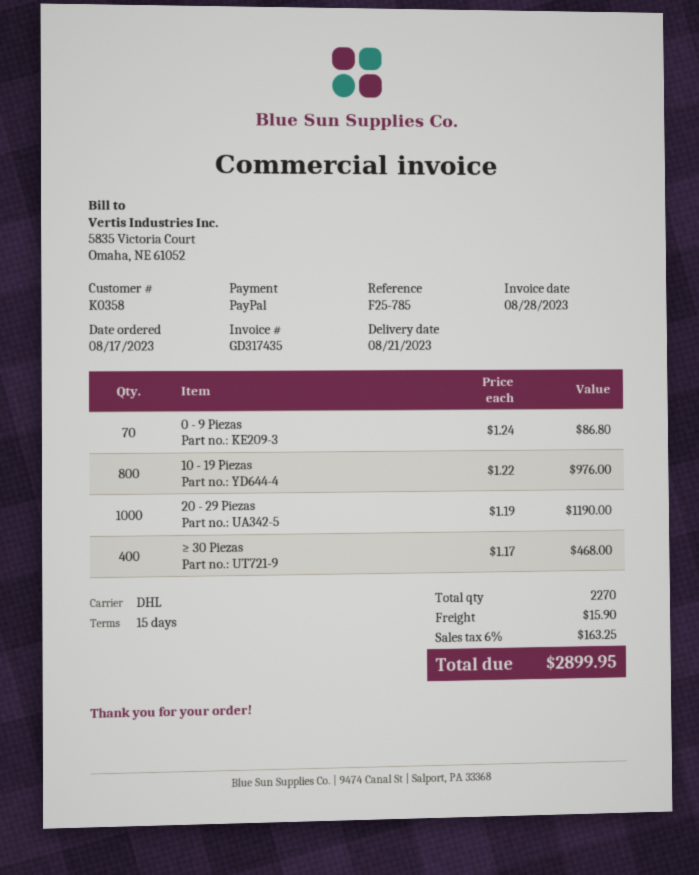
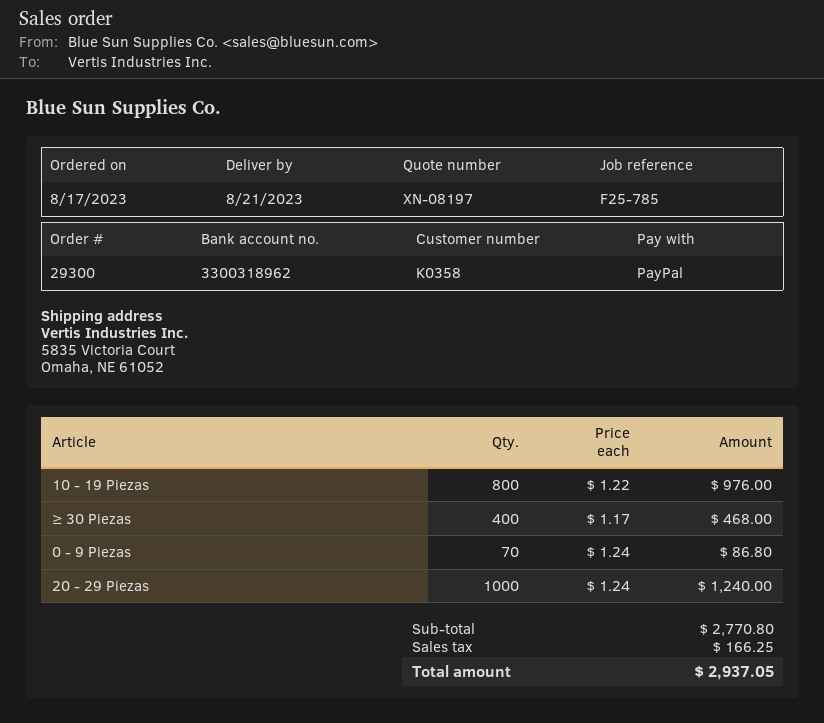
20 - 29 Piezas: 1000 x 1.19 = 1190.00 -> 1000 x 1.24 = 1240.00
shipping: 15.90 -> none
tax: 163.25 -> 166.25
total: 2899.95 -> 2937.05

